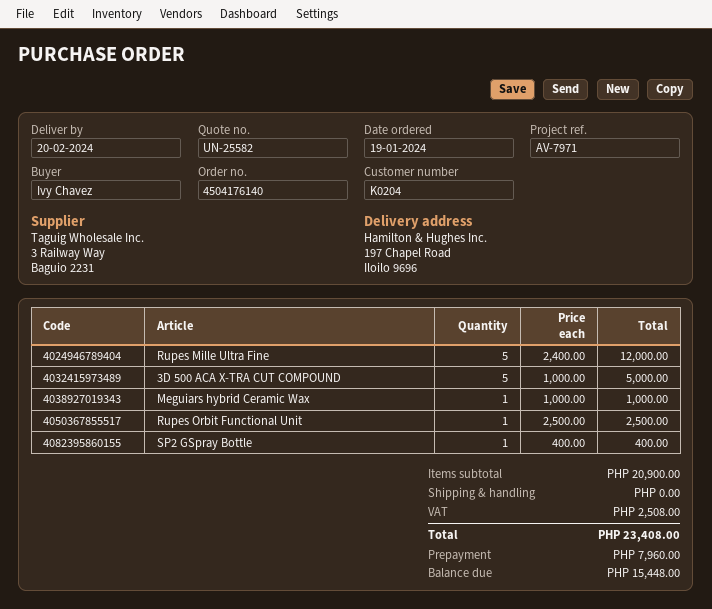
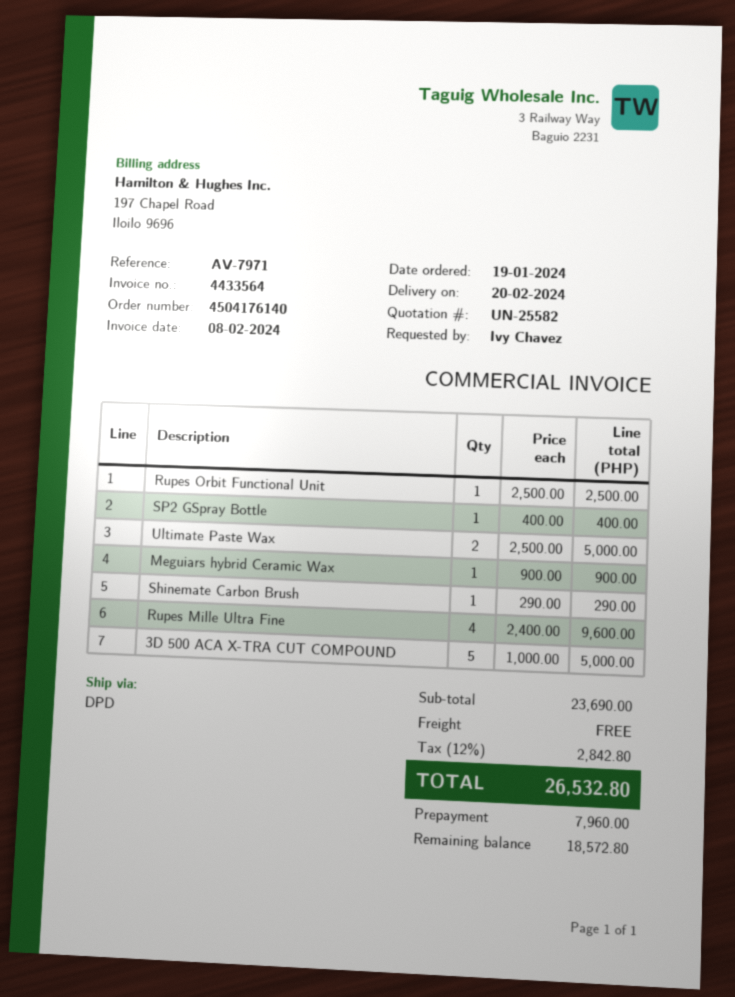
Rupes Mille Ultra Fine: 5 x 2400.00 = 12000.00 -> 4 x 2400.00 = 9600.00
Meguiars hybrid Ceramic Wax: 1 x 1000.00 = 1000.00 -> 1 x 900.00 = 900.00
Ultimate Paste Wax: none -> 2 x 2500.00 = 5000.00
Shinemate Carbon Brush: none -> 1 x 290.00 = 290.00
subtotal: 20900.00 -> 23690.00
tax: 2508.00 -> 2842.80
total: 23408.00 -> 26532.80
balance: 15448.00 -> 18572.80

